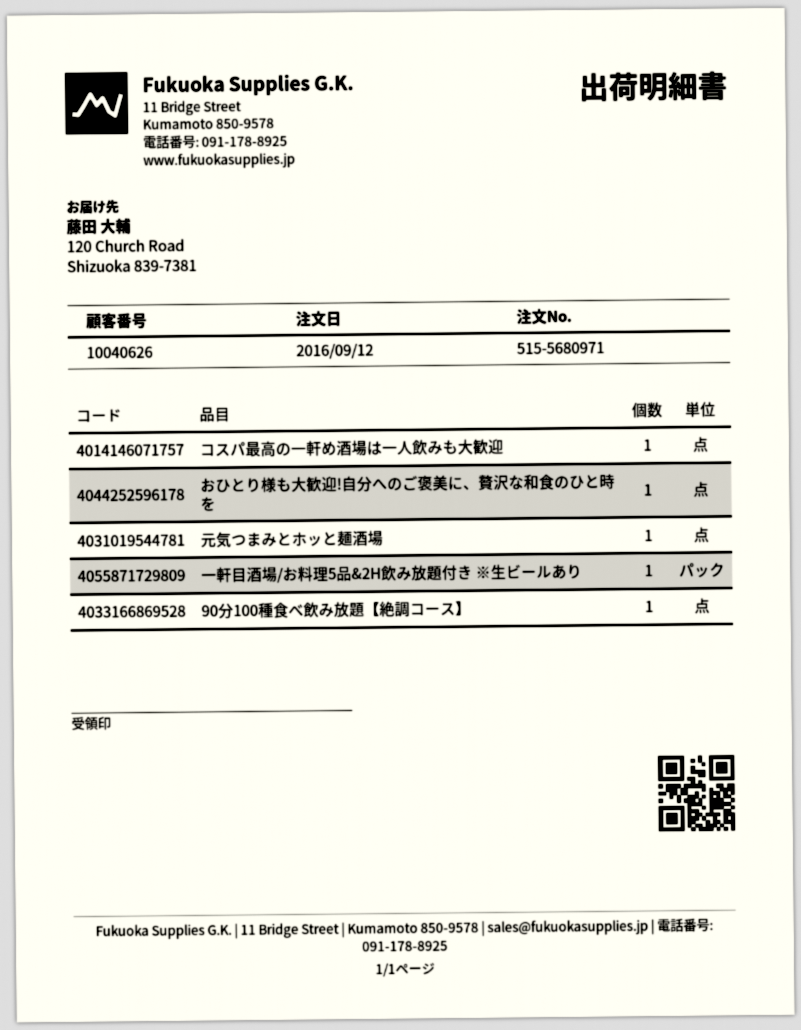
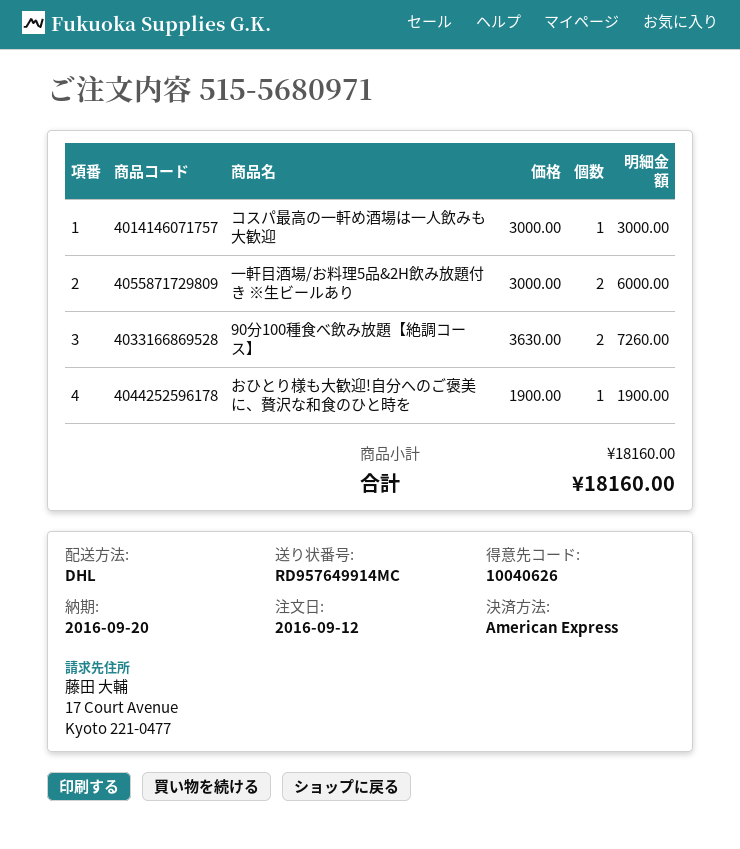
元気つまみとホッと麺酒場: 1 -> none
一軒目酒場/お料理5品&2H飲み放題付き ※生ビールあり: 1 -> 2
90分100種食べ飲み放題【絶調コース】: 1 -> 2

